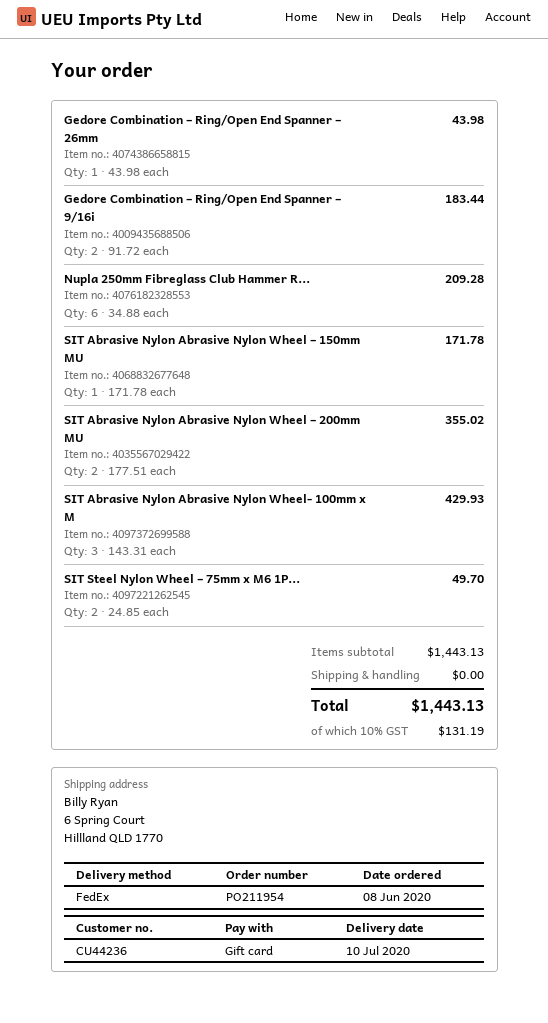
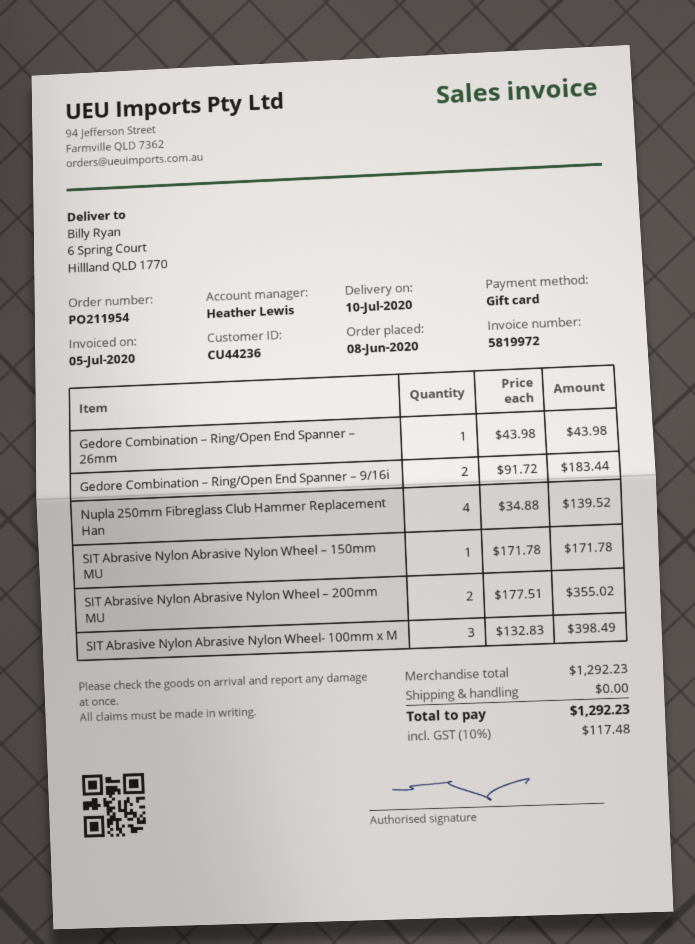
Nupla 250mm Fibreglass Club Hammer R...: 6 x 34.88 = 209.28 -> 4 x 34.88 = 139.52
SIT Abrasive Nylon Abrasive Nylon Wheel- 100mm x M: 3 x 143.31 = 429.93 -> 3 x 132.83 = 398.49
SIT Steel Nylon Wheel – 75mm x M6 1P...: 2 x 24.85 = 49.70 -> none
subtotal: 1443.13 -> 1292.23
tax: 10% = 131.19 -> 10% = 117.48
total: 1443.13 -> 1292.23

